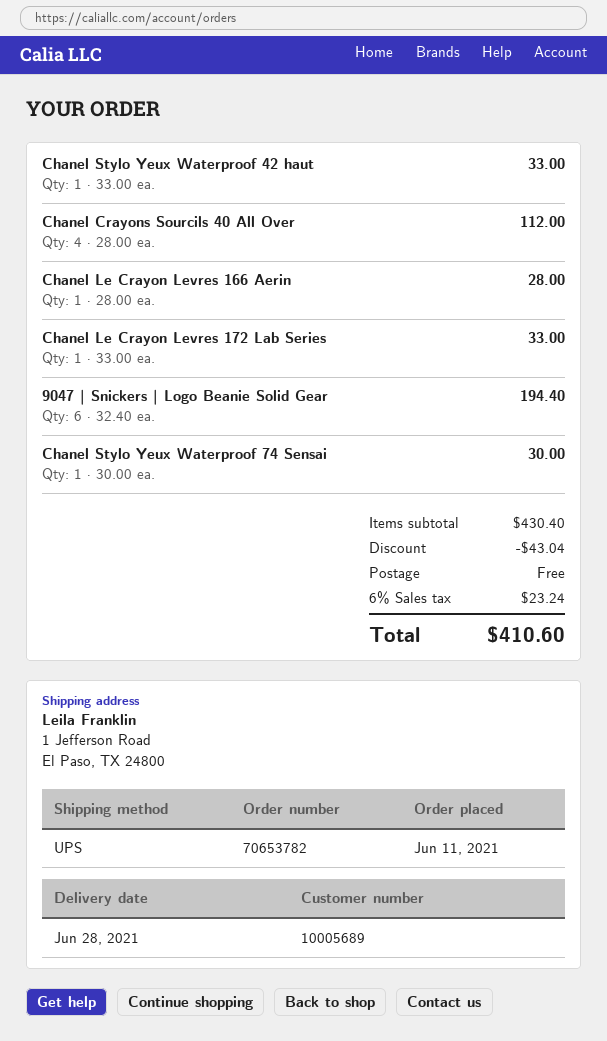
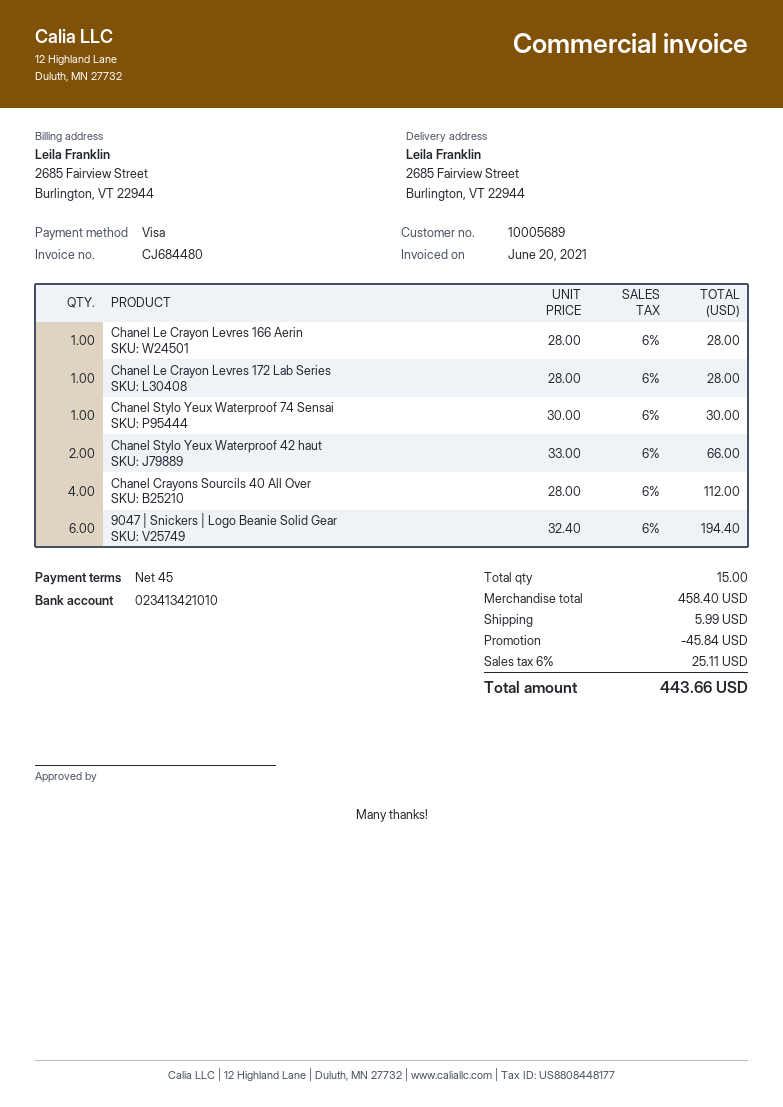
ship to: 1 Jefferson Road, El Paso, TX 24800 -> 2685 Fairview Street, Burlington, VT 22944
Chanel Stylo Yeux Waterproof 42 haut: 1 x 33.00 = 33.00 -> 2 x 33.00 = 66.00
Chanel Le Crayon Levres 172 Lab Series: 1 x 33.00 = 33.00 -> 1 x 28.00 = 28.00
subtotal: 430.40 -> 458.40
discount: 43.04 -> 45.84
shipping: 0.00 -> 5.99
tax: 6% = 23.24 -> 6% = 25.11
total: 410.60 -> 443.66

